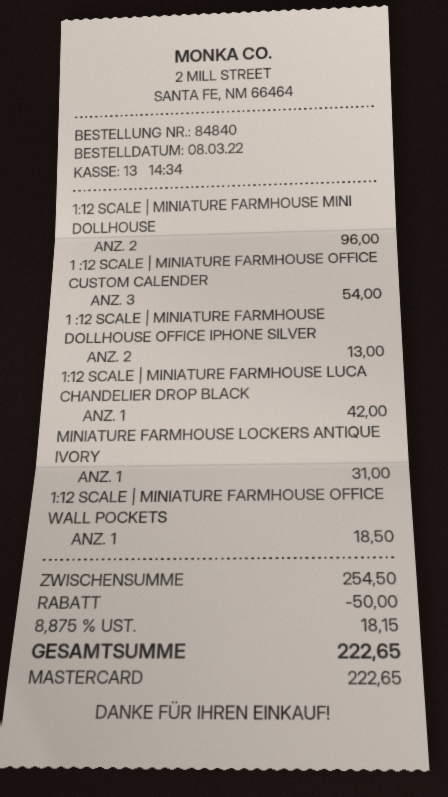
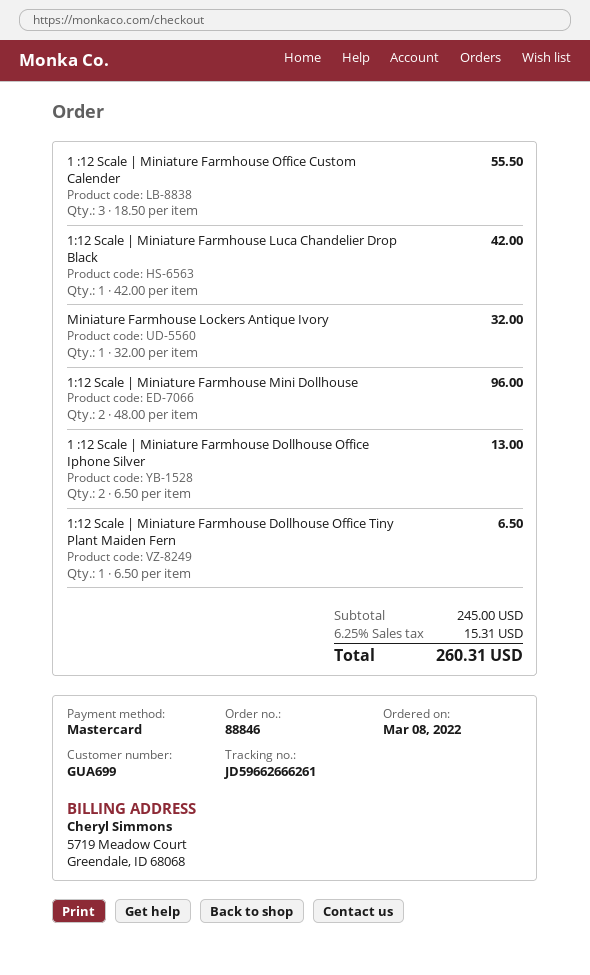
order number: 84840 -> 88846
1 :12 SCALE | MINIATURE FARMHOUSE OFFICE CUSTOM CALENDER: 3 for 54.00 -> 3 for 55.50
MINIATURE FARMHOUSE LOCKERS ANTIQUE IVORY: 1 for 31.00 -> 1 for 32.00
1:12 SCALE | MINIATURE FARMHOUSE OFFICE WALL POCKETS: 1 for 18.50 -> none
1:12 Scale | Miniature Farmhouse Dollhouse Office Tiny Plant Maiden Fern: none -> 1 for 6.50
subtotal: 254.50 -> 245.00
discount: 50.00 -> none
tax: 8.875% = 18.15 -> 6.25% = 15.31
total: 222.65 -> 260.31

